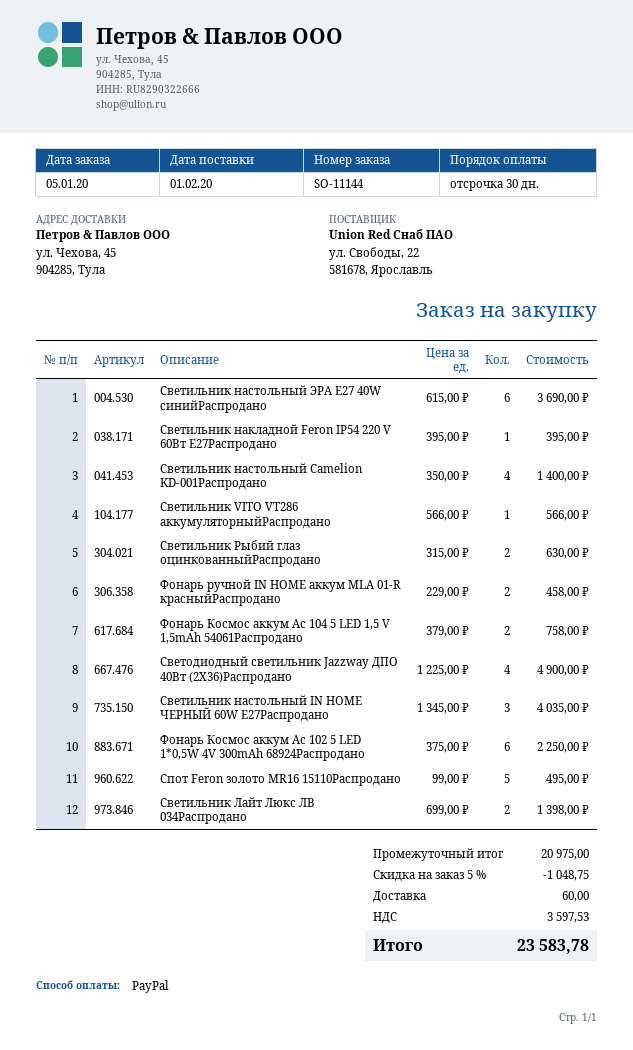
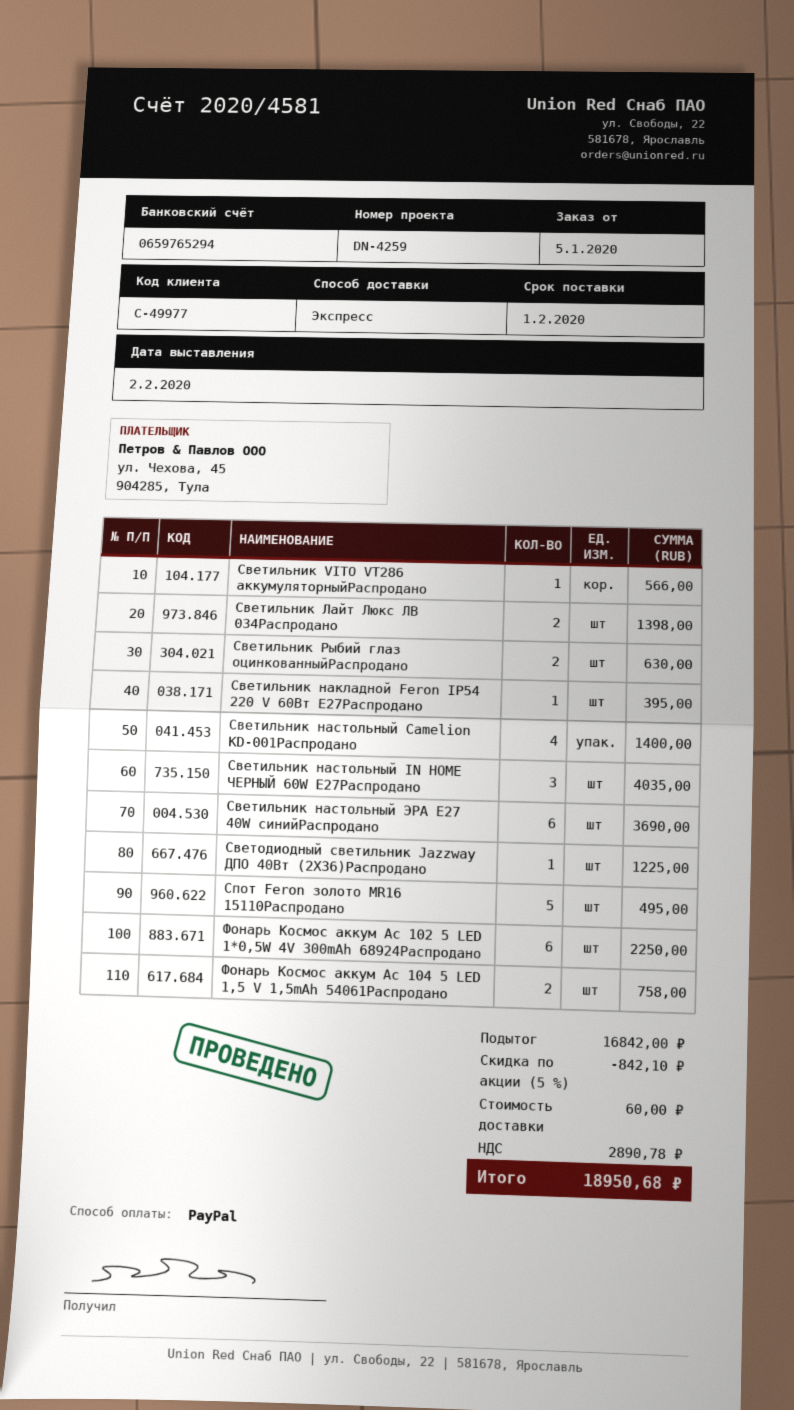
Фонарь ручной IN HOME аккум MLA 01-R красныйРаспродано: 2 for 458.00 -> none
Светодиодный светильник Jazzway ДПО 40Вт (2Х36)Распродано: 4 for 4900.00 -> 1 for 1225.00
subtotal: 20975.00 -> 16842.00
discount: 5% = 1048.75 -> 5% = 842.10
tax: 3597.53 -> 2890.78
total: 23583.78 -> 18950.68

